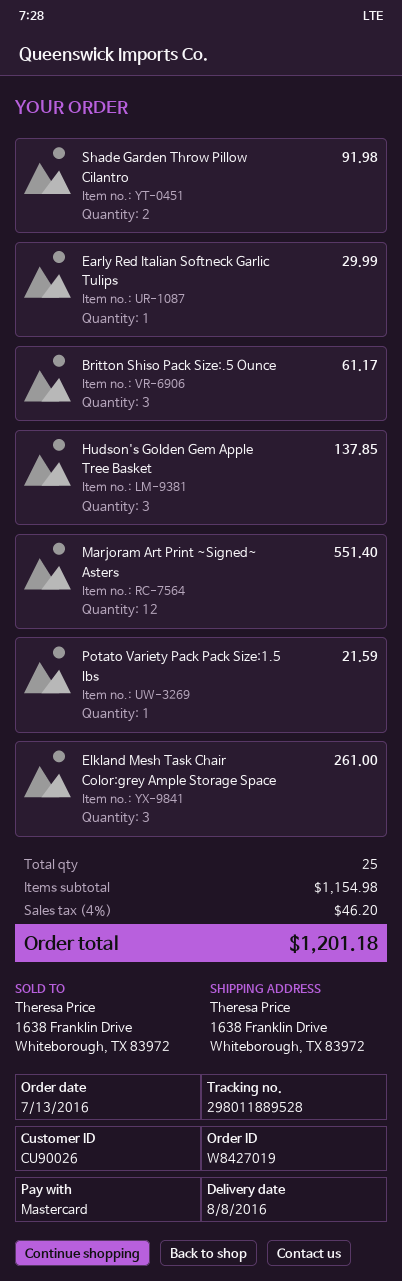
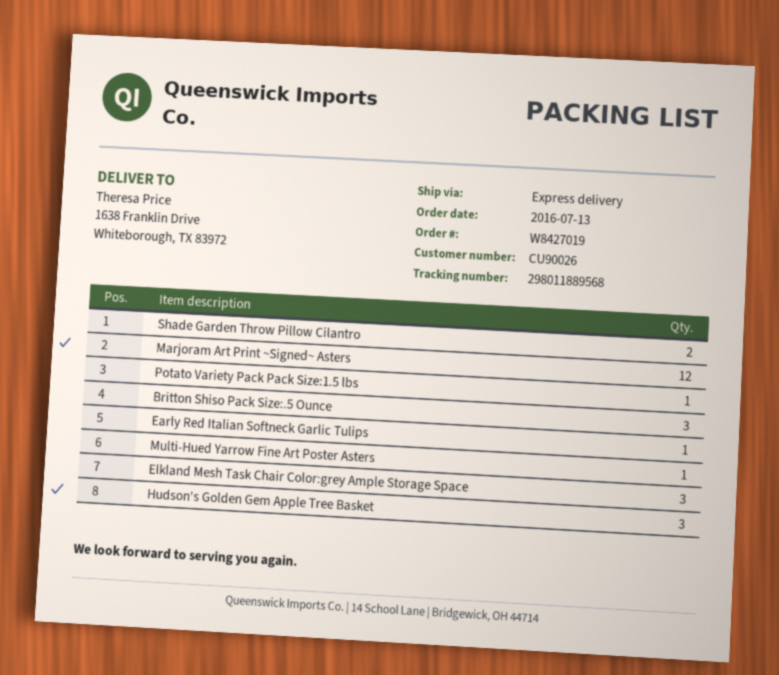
tracking number: 298011889528 -> 298011889568
Multi-Hued Yarrow Fine Art Poster Asters: none -> 1

